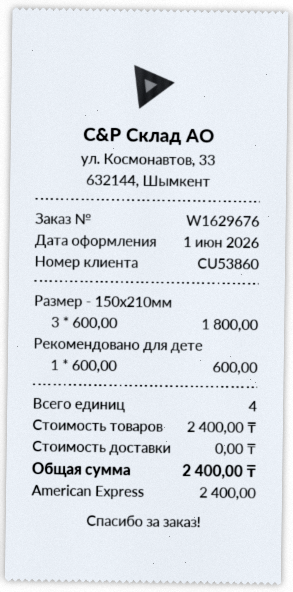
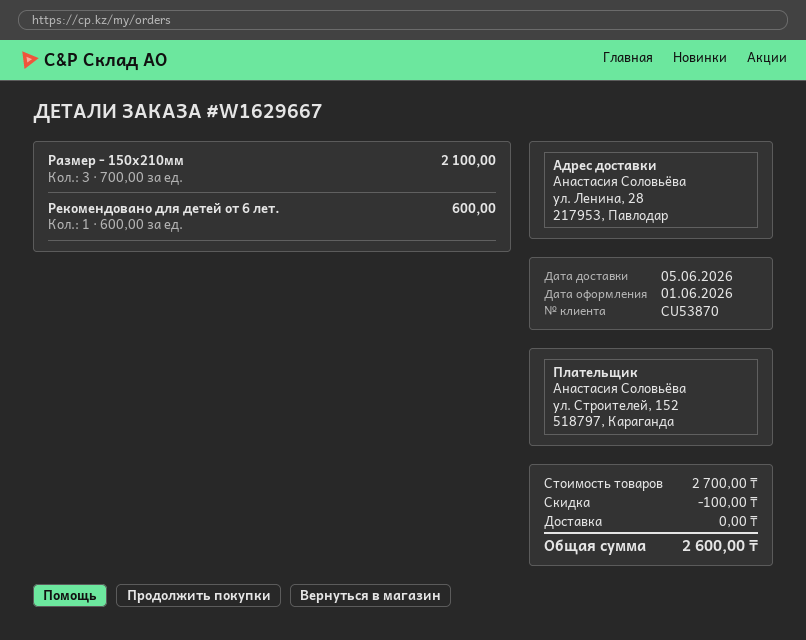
order number: W1629676 -> W1629667
customer number: CU53860 -> CU53870
Размер - 150x210мм: 3 x 600.00 = 1800.00 -> 3 x 700.00 = 2100.00
subtotal: 2400.00 -> 2700.00
discount: none -> 100.00
total: 2400.00 -> 2600.00

